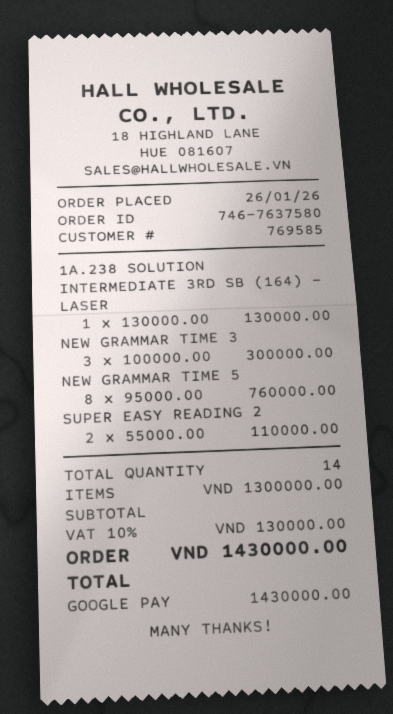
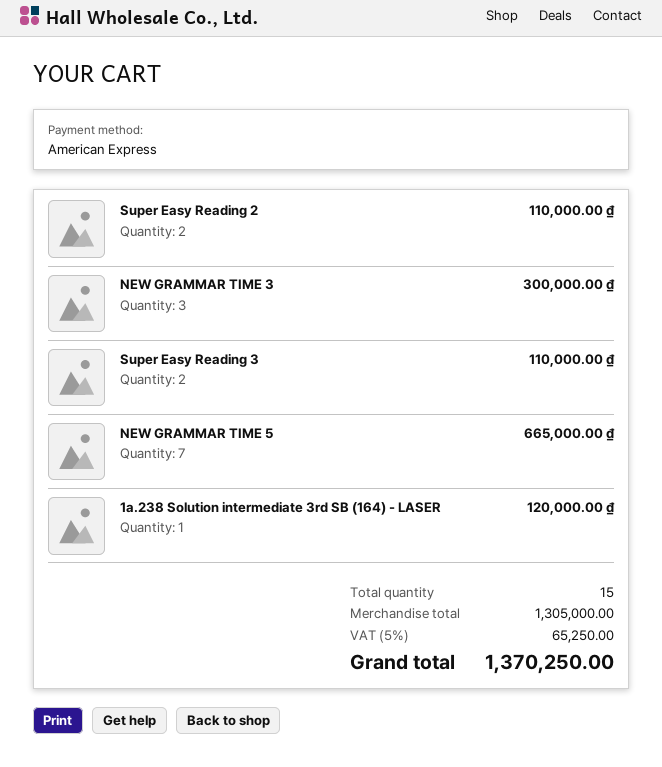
payment method: Google Pay -> American Express
1A.238 SOLUTION INTERMEDIATE 3RD SB (164) - LASER: 1 for 130000.00 -> 1 for 120000.00
NEW GRAMMAR TIME 5: 8 for 760000.00 -> 7 for 665000.00
Super Easy Reading 3: none -> 2 for 110000.00
total quantity: 14 -> 15
subtotal: 1300000.00 -> 1305000.00
tax: 10% = 130000.00 -> 5% = 65250.00
total: 1430000.00 -> 1370250.00

